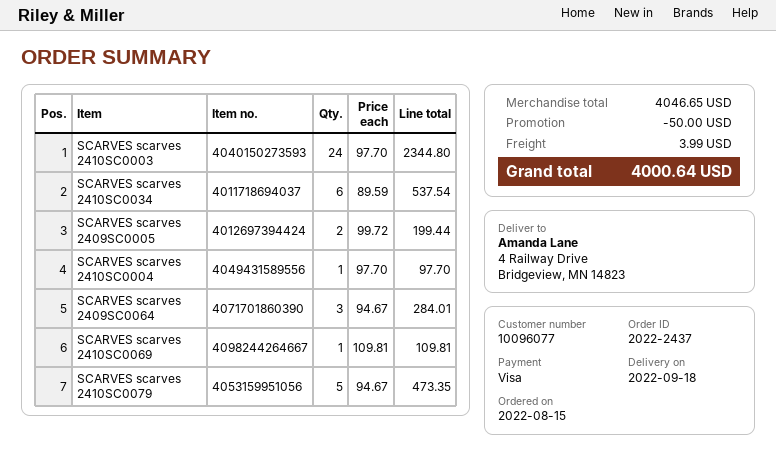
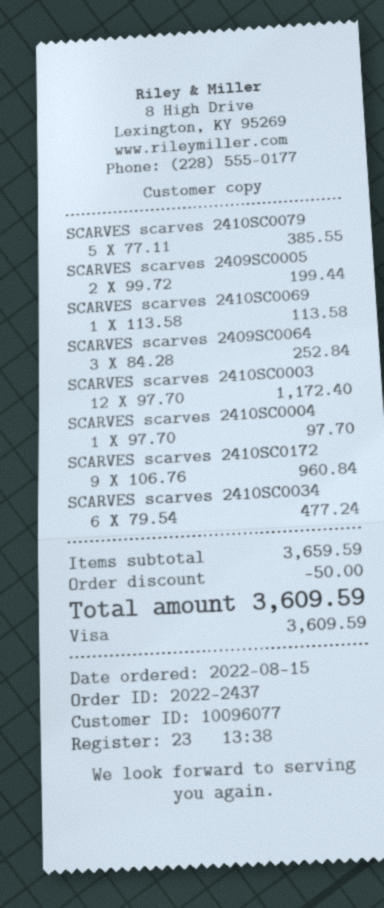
SCARVES scarves 2410SC0003: 24 x 97.70 = 2344.80 -> 12 x 97.70 = 1172.40
SCARVES scarves 2410SC0034: 6 x 89.59 = 537.54 -> 6 x 79.54 = 477.24
SCARVES scarves 2409SC0064: 3 x 94.67 = 284.01 -> 3 x 84.28 = 252.84
SCARVES scarves 2410SC0069: 1 x 109.81 = 109.81 -> 1 x 113.58 = 113.58
SCARVES scarves 2410SC0079: 5 x 94.67 = 473.35 -> 5 x 77.11 = 385.55
SCARVES scarves 2410SC0172: none -> 9 x 106.76 = 960.84
subtotal: 4046.65 -> 3659.59
shipping: 3.99 -> none
total: 4000.64 -> 3609.59

